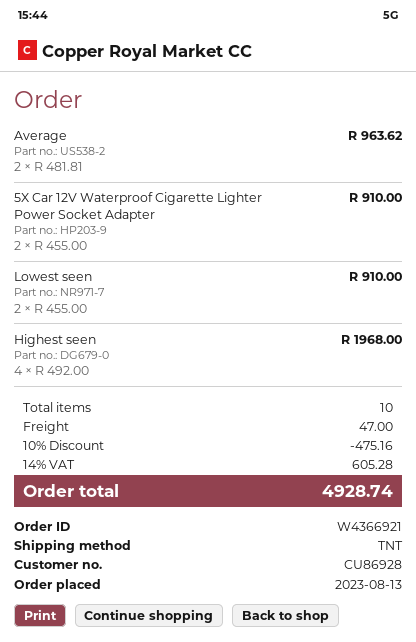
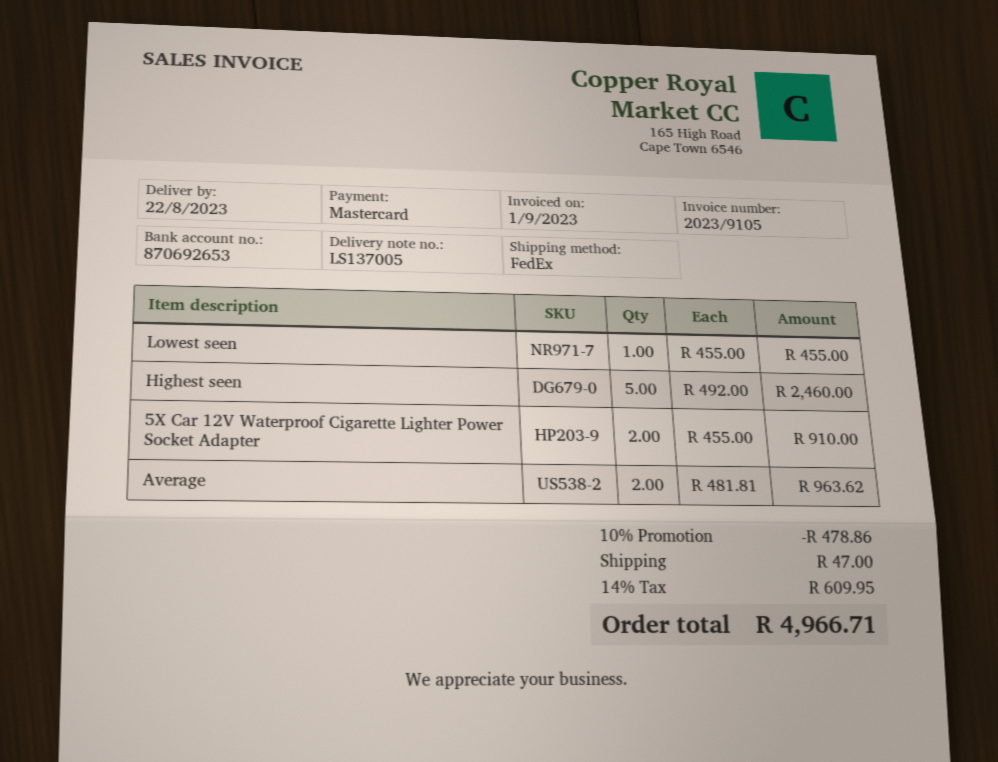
shipping method: TNT -> FedEx
Lowest seen: 2 x 455.00 = 910.00 -> 1 x 455.00 = 455.00
Highest seen: 4 x 492.00 = 1968.00 -> 5 x 492.00 = 2460.00
discount: 10% = 475.16 -> 10% = 478.86
tax: 14% = 605.28 -> 14% = 609.95
total: 4928.74 -> 4966.71

